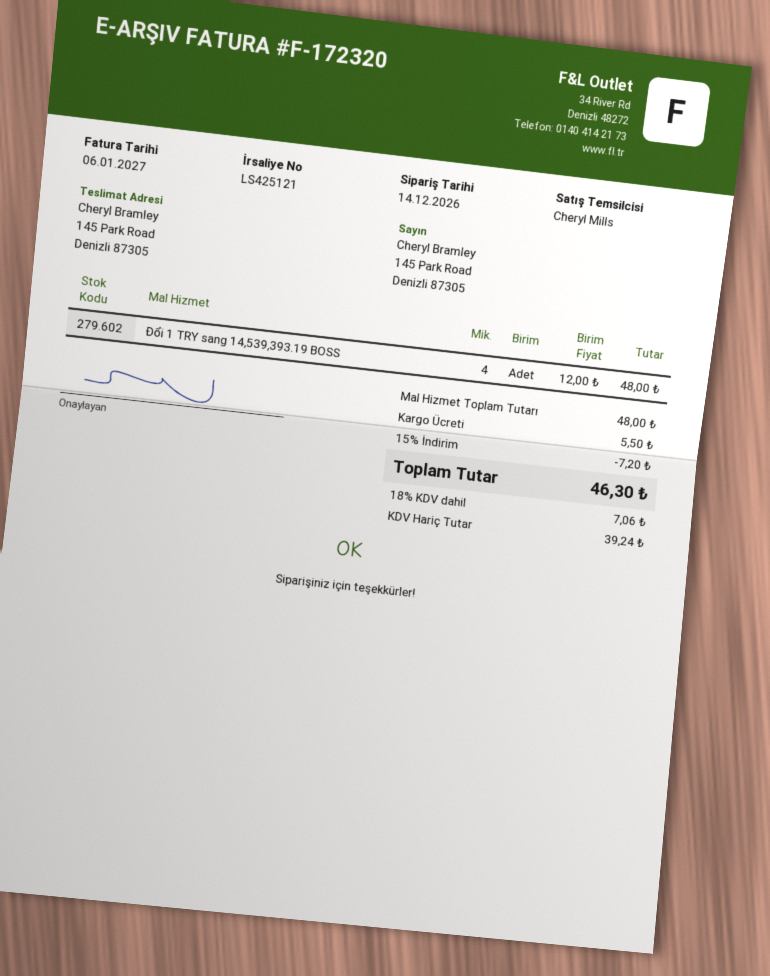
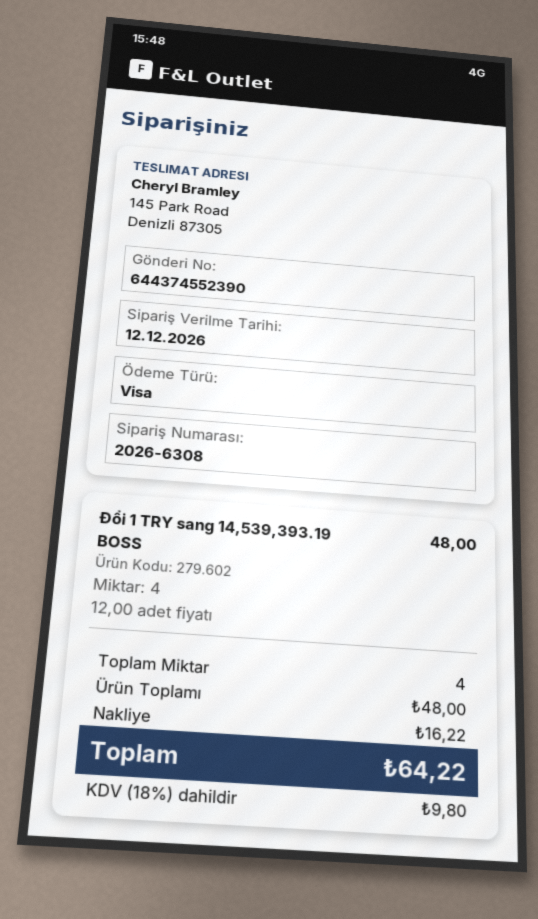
order date: 2026-12-14 -> 2026-12-12
discount: 15% = 7.20 -> none
shipping: 5.50 -> 16.22
tax: 18% = 7.06 -> 18% = 9.80
total: 46.30 -> 64.22

